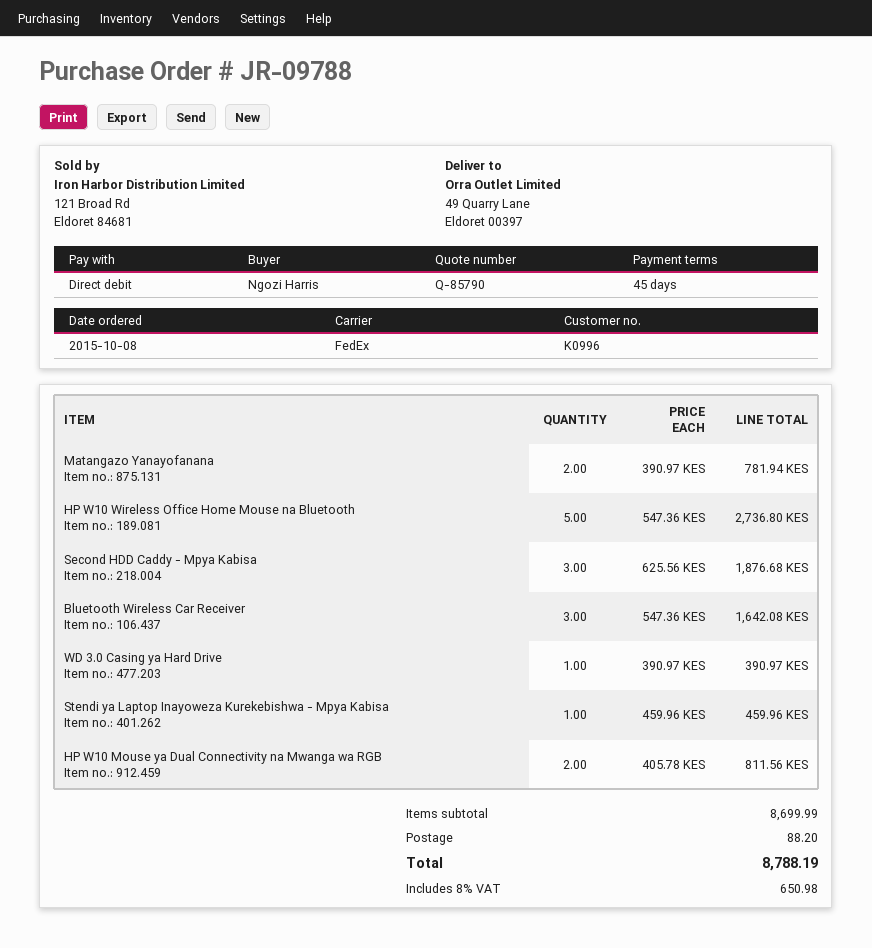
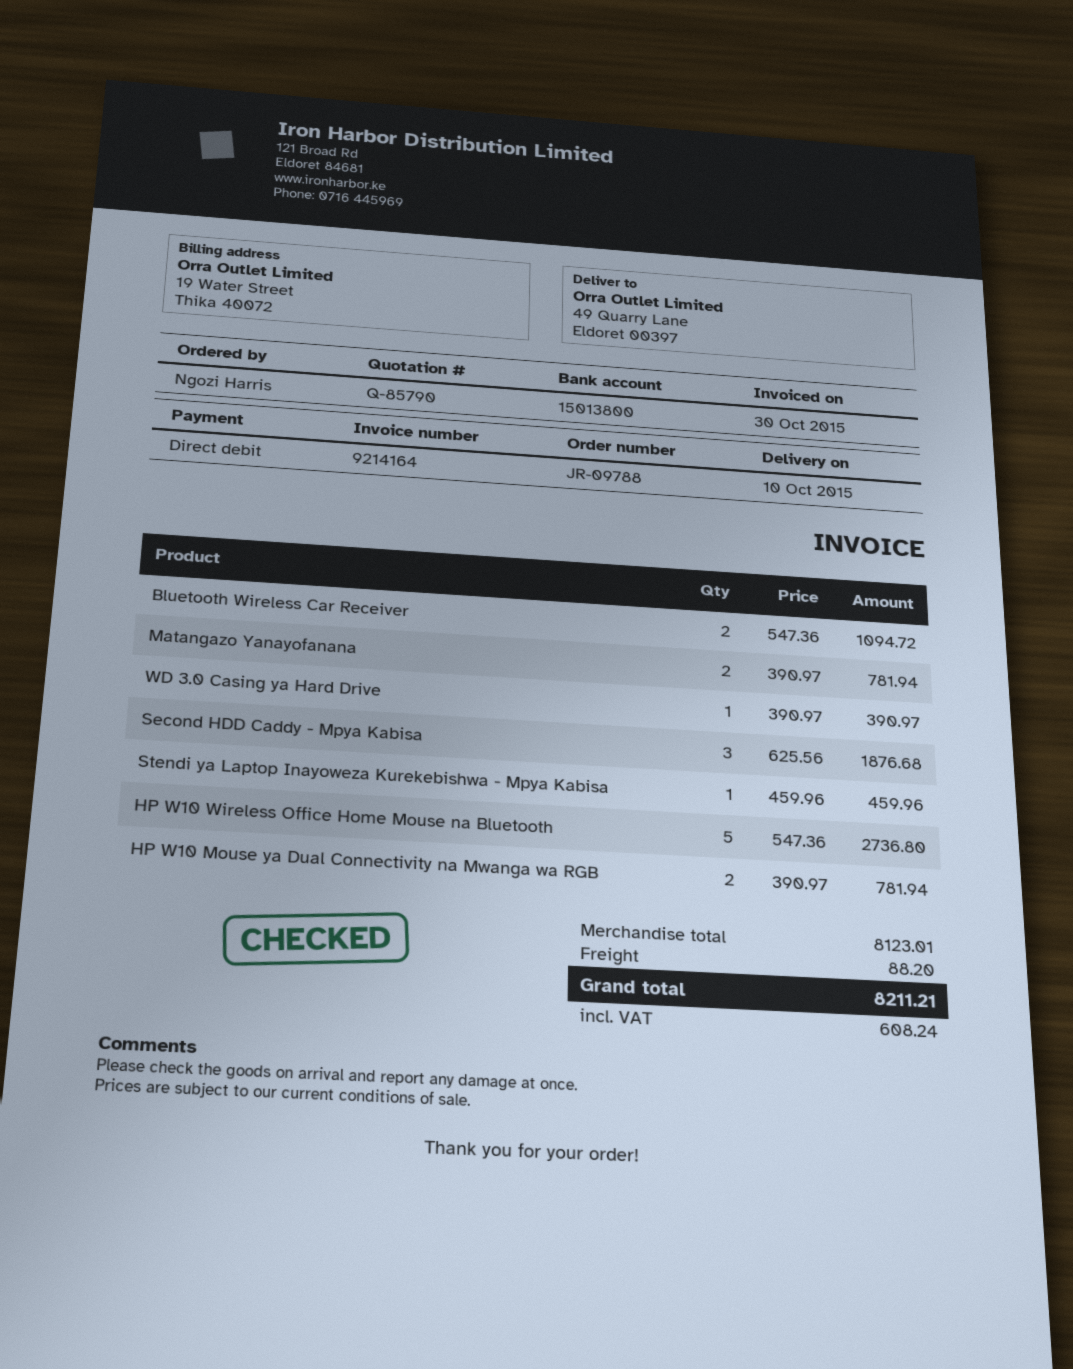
Bluetooth Wireless Car Receiver: 3 x 547.36 = 1642.08 -> 2 x 547.36 = 1094.72
HP W10 Mouse ya Dual Connectivity na Mwanga wa RGB: 2 x 405.78 = 811.56 -> 2 x 390.97 = 781.94
subtotal: 8699.99 -> 8123.01
tax: 650.98 -> 608.24
total: 8788.19 -> 8211.21

